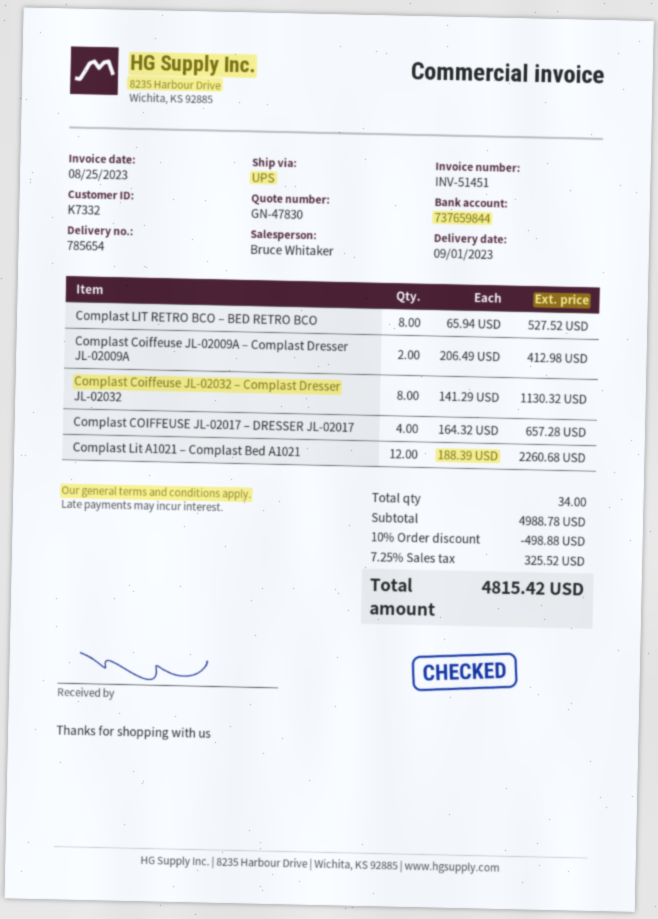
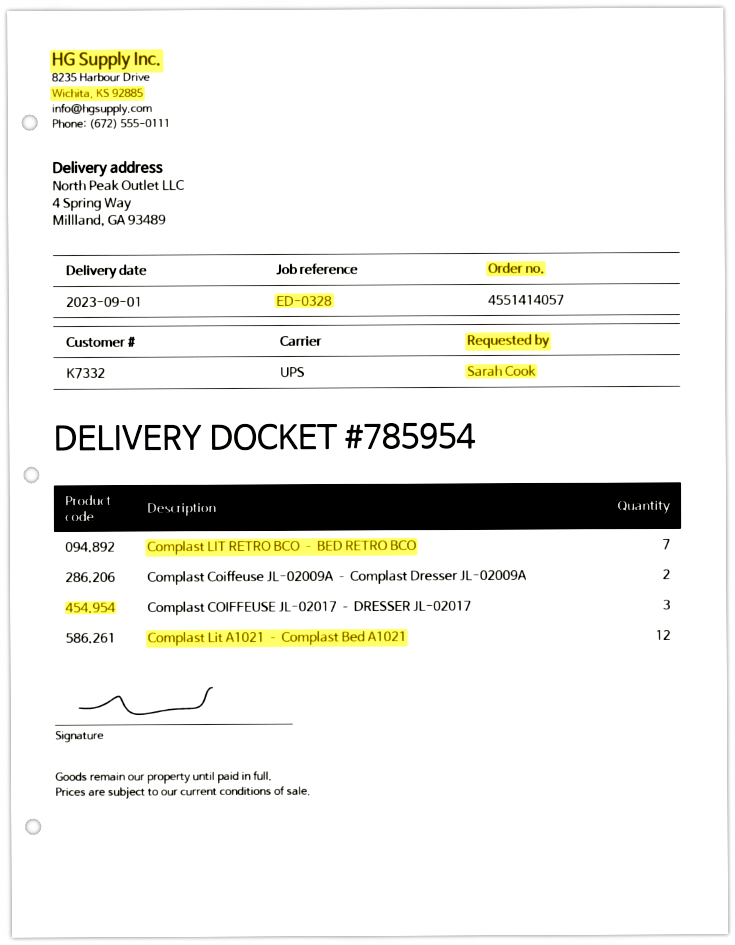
delivery note number: 785654 -> 785954
Complast LIT RETRO BCO – BED RETRO BCO: 8 -> 7
Complast Coiffeuse JL-02032 – Complast Dresser JL-02032: 8 -> none
Complast COIFFEUSE JL-02017 – DRESSER JL-02017: 4 -> 3

